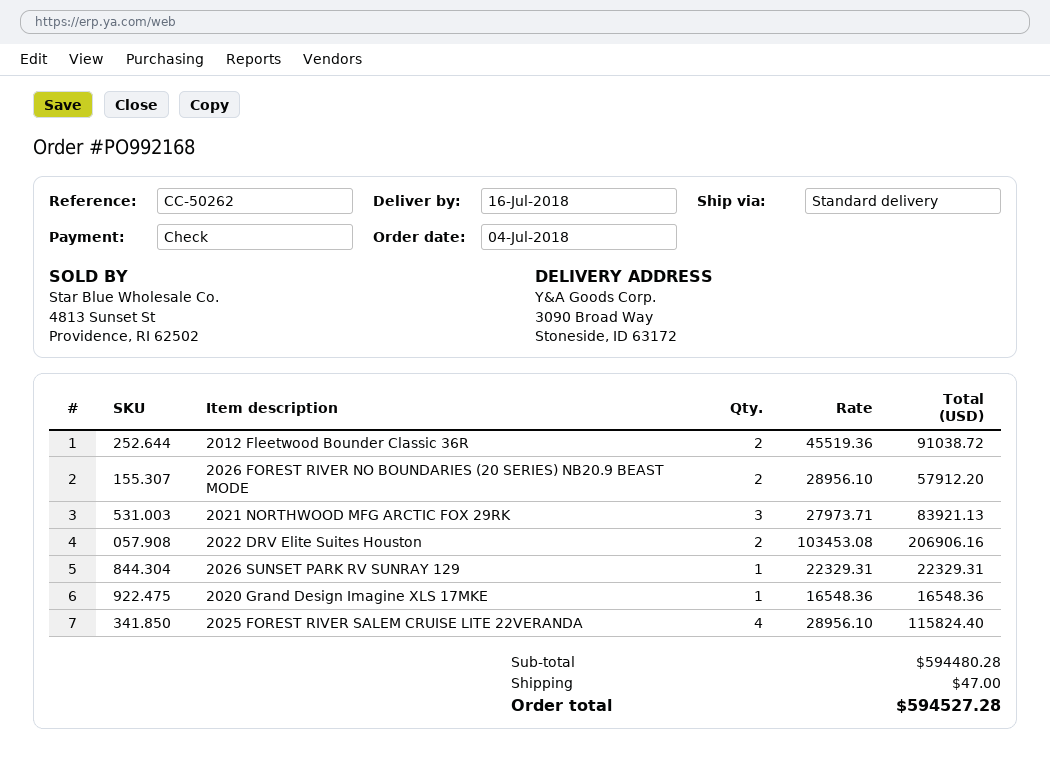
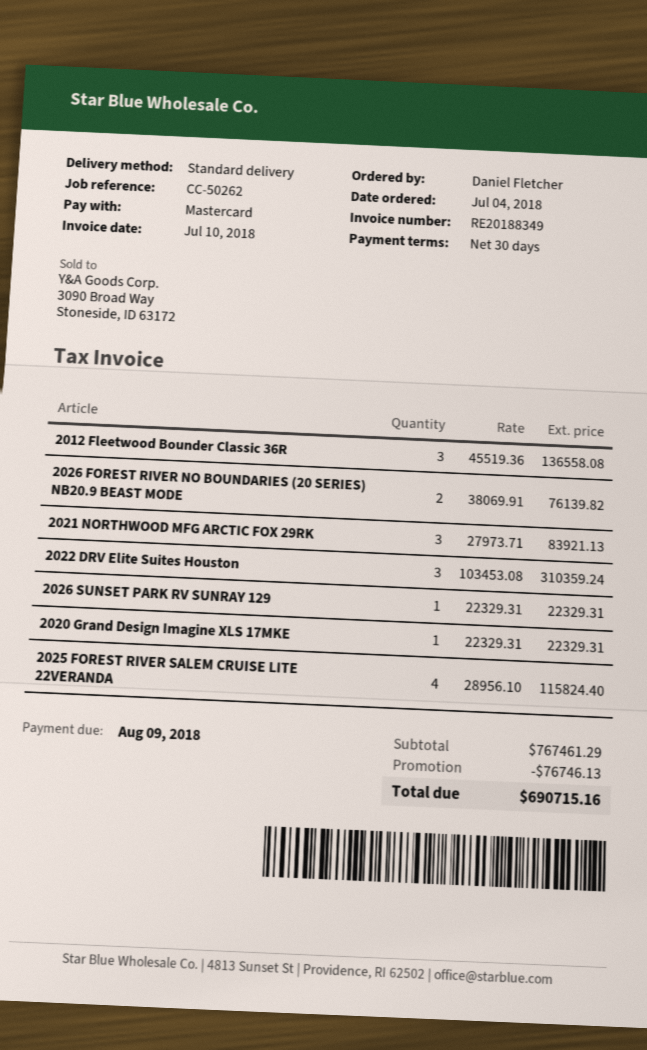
payment method: cheque -> Mastercard
2012 Fleetwood Bounder Classic 36R: 2 x 45519.36 = 91038.72 -> 3 x 45519.36 = 136558.08
2026 FOREST RIVER NO BOUNDARIES (20 SERIES) NB20.9 BEAST MODE: 2 x 28956.10 = 57912.20 -> 2 x 38069.91 = 76139.82
2022 DRV Elite Suites Houston: 2 x 103453.08 = 206906.16 -> 3 x 103453.08 = 310359.24
2020 Grand Design Imagine XLS 17MKE: 1 x 16548.36 = 16548.36 -> 1 x 22329.31 = 22329.31
subtotal: 594480.28 -> 767461.29
discount: none -> 76746.13
shipping: 47.00 -> none
total: 594527.28 -> 690715.16

